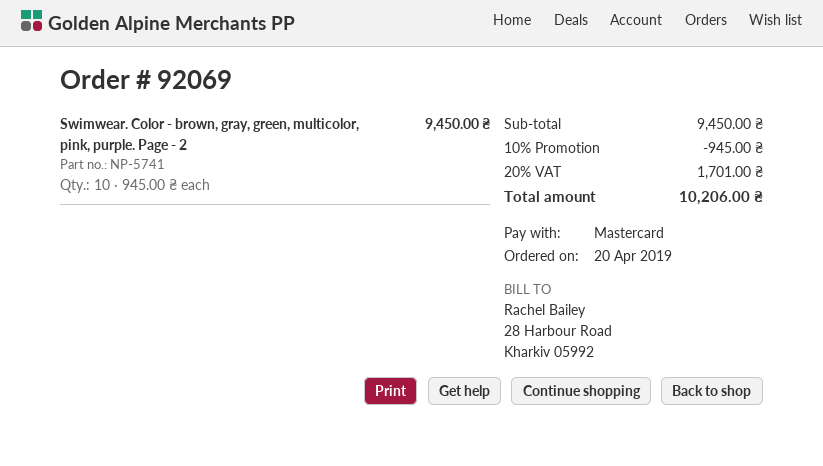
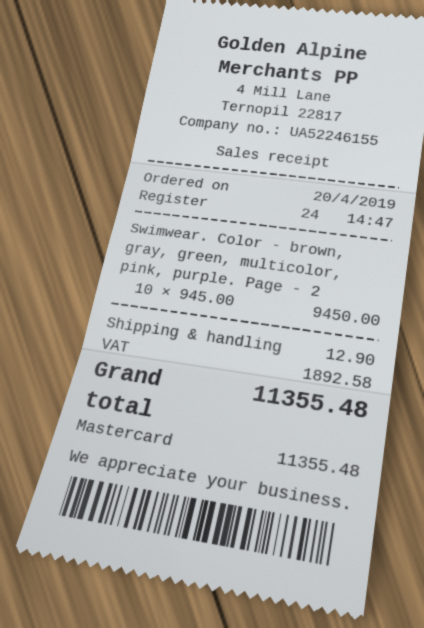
discount: 10% = 945.00 -> none
shipping: none -> 12.90
tax: 1701.00 -> 1892.58
total: 10206.00 -> 11355.48

